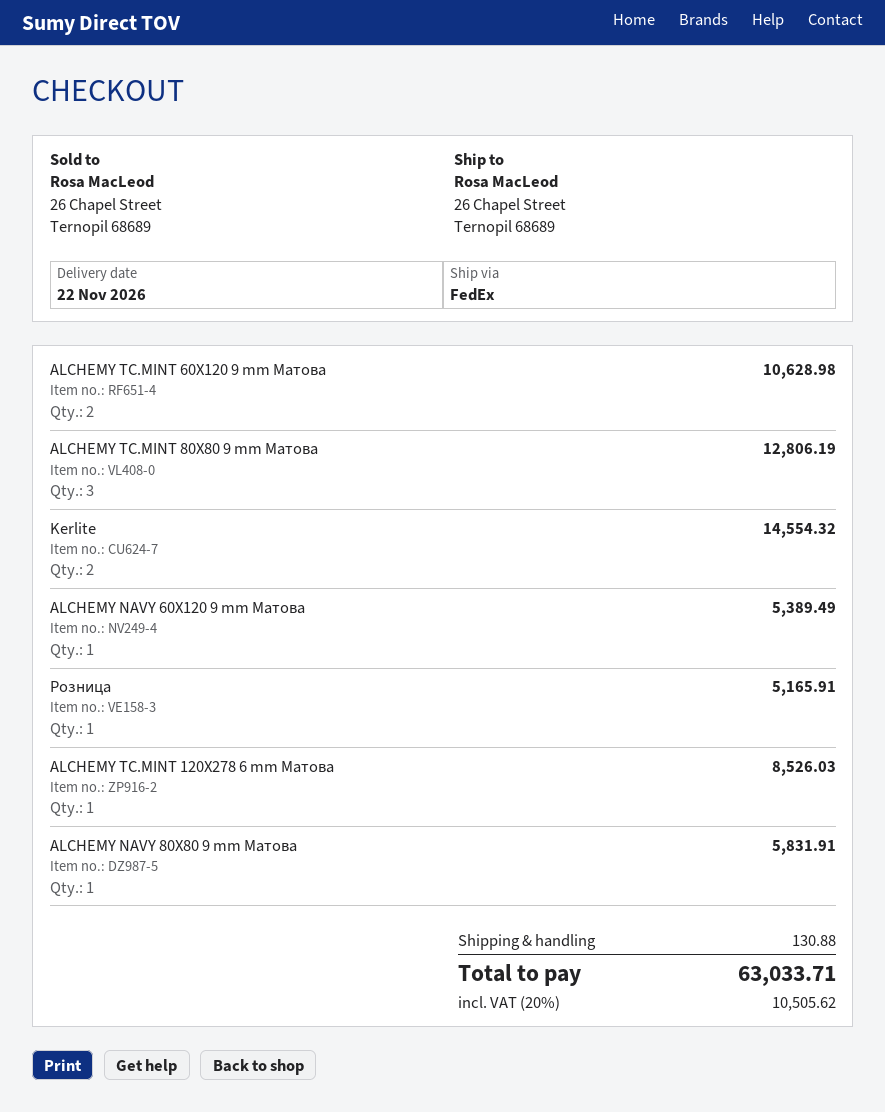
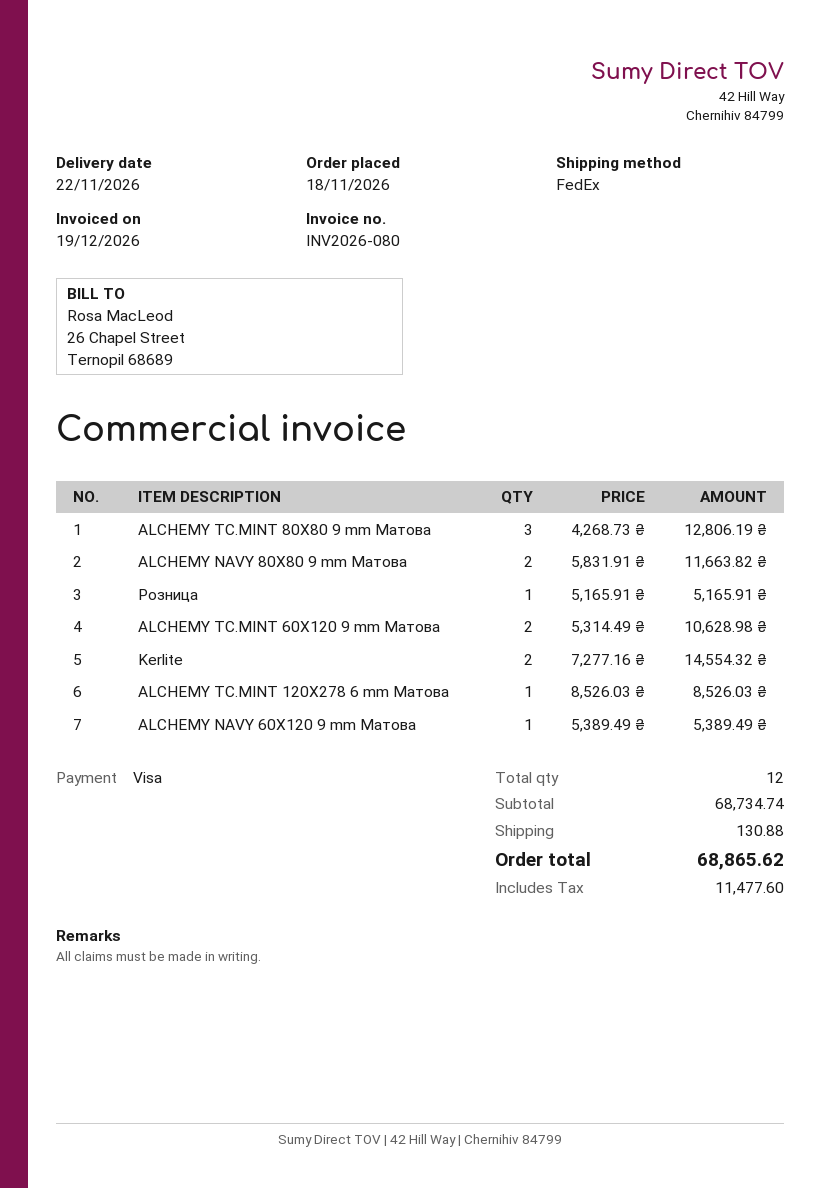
ALCHEMY NAVY 80X80 9 mm Матова: 1 for 5831.91 -> 2 for 11663.82
tax: 10505.62 -> 11477.60
total: 63033.71 -> 68865.62

